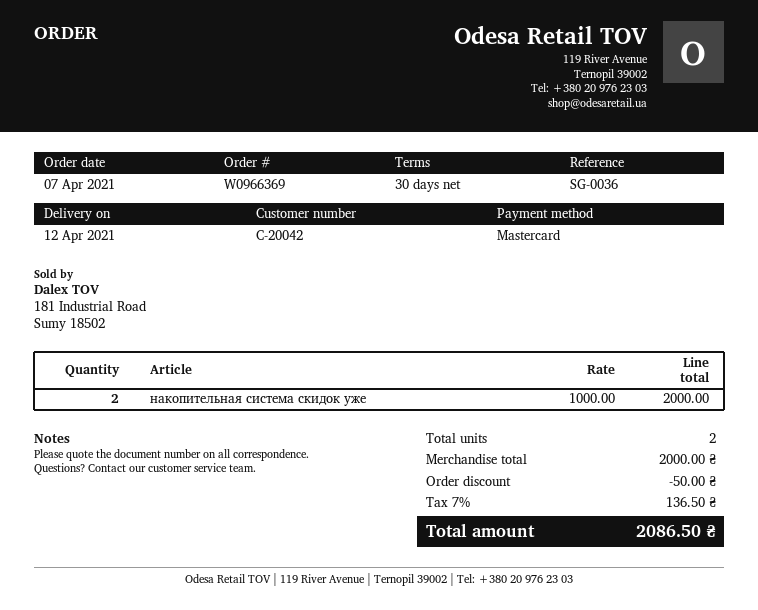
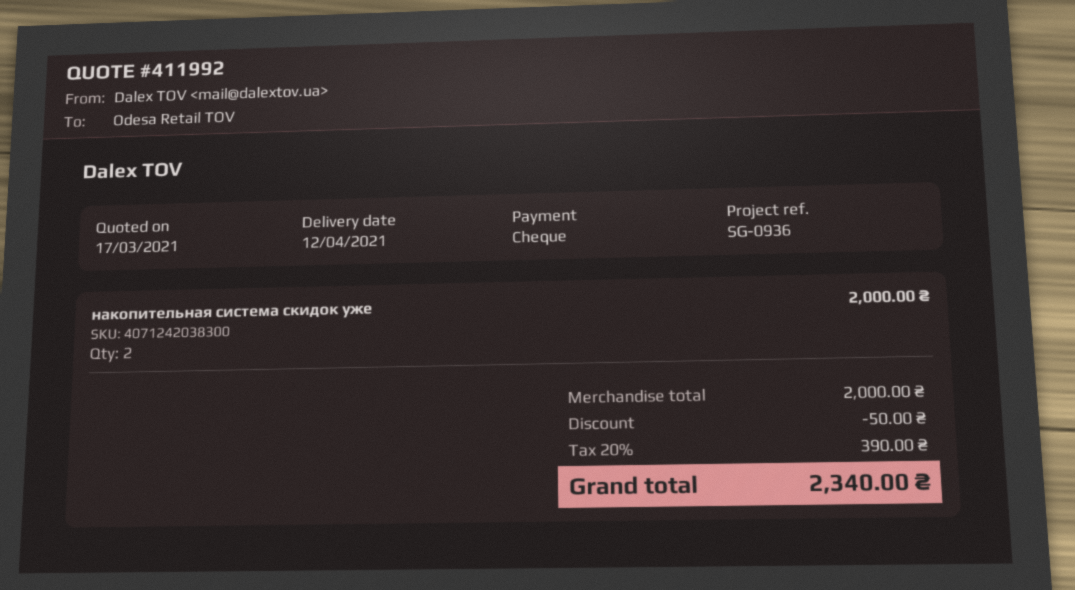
reference: SG-0036 -> SG-0936
payment method: Mastercard -> cheque
tax: 7% = 136.50 -> 20% = 390.00
total: 2086.50 -> 2340.00

